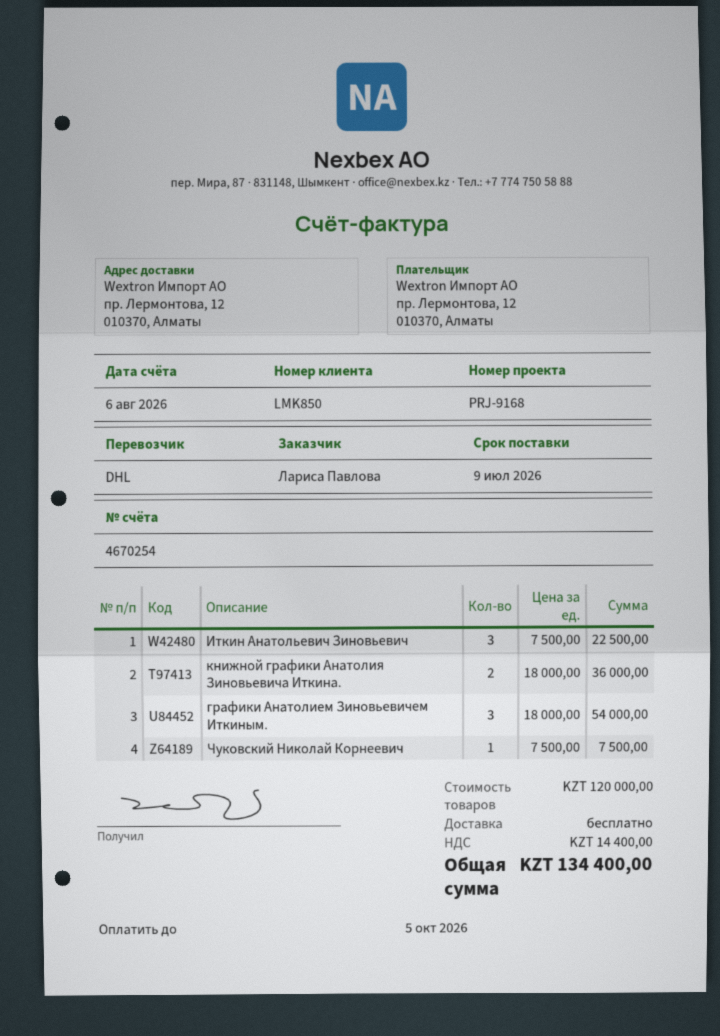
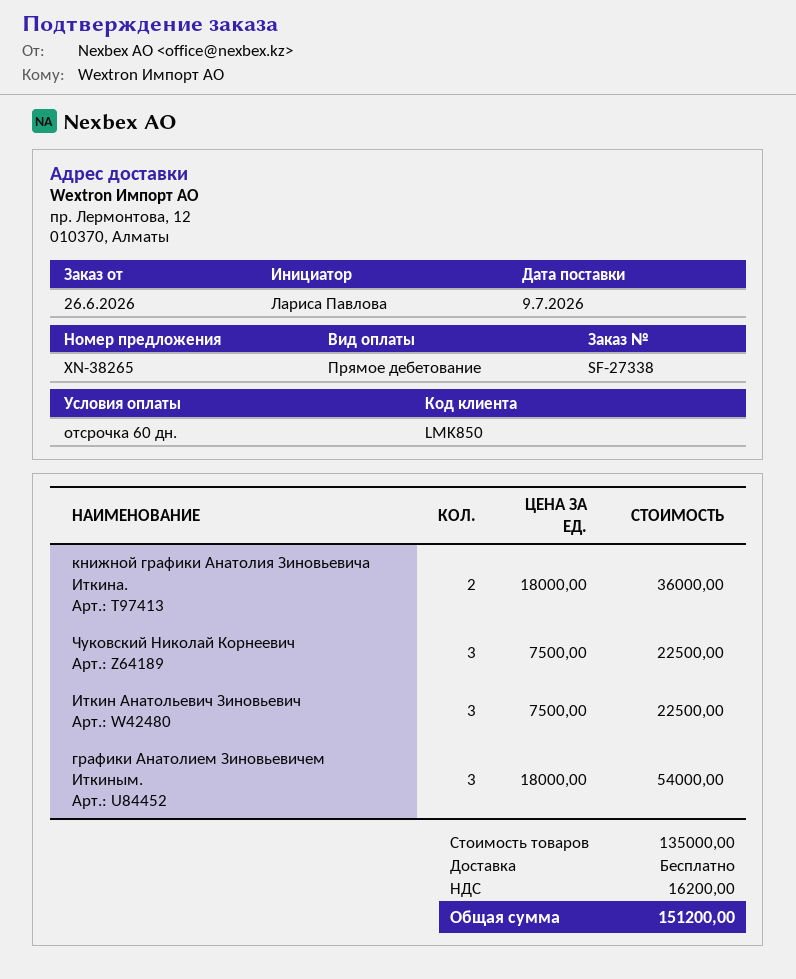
Чуковский Николай Корнеевич: 1 x 7500.00 = 7500.00 -> 3 x 7500.00 = 22500.00
subtotal: 120000.00 -> 135000.00
tax: 14400.00 -> 16200.00
total: 134400.00 -> 151200.00

